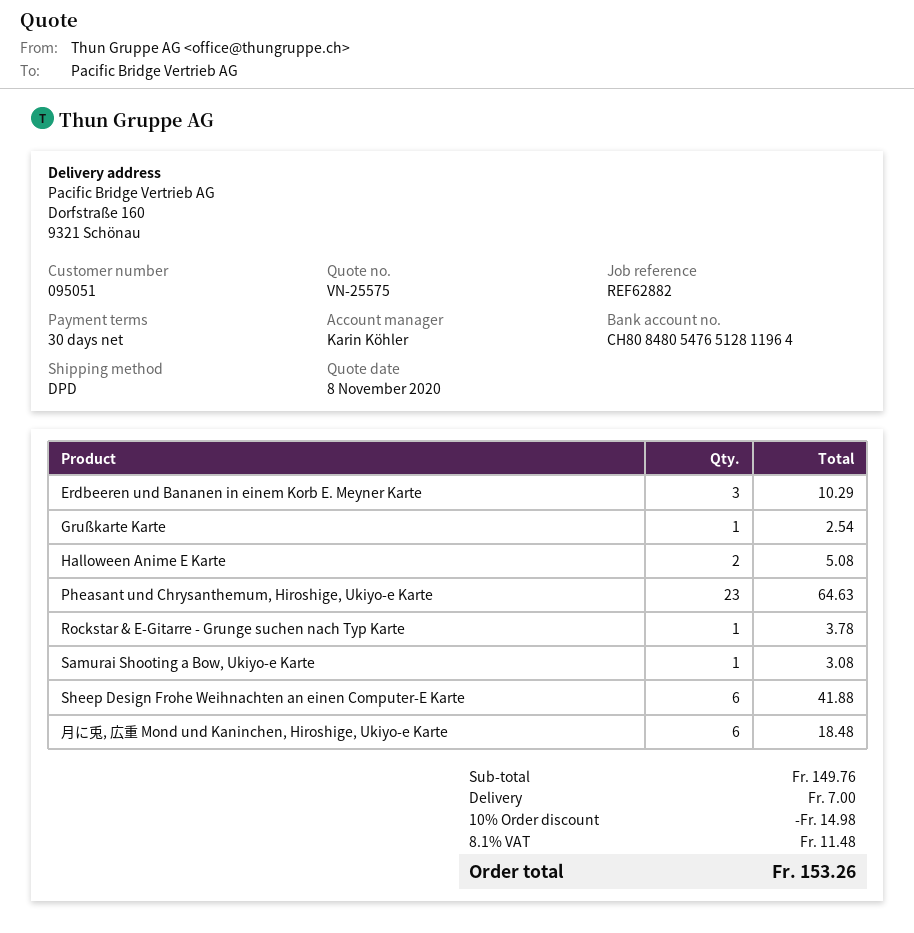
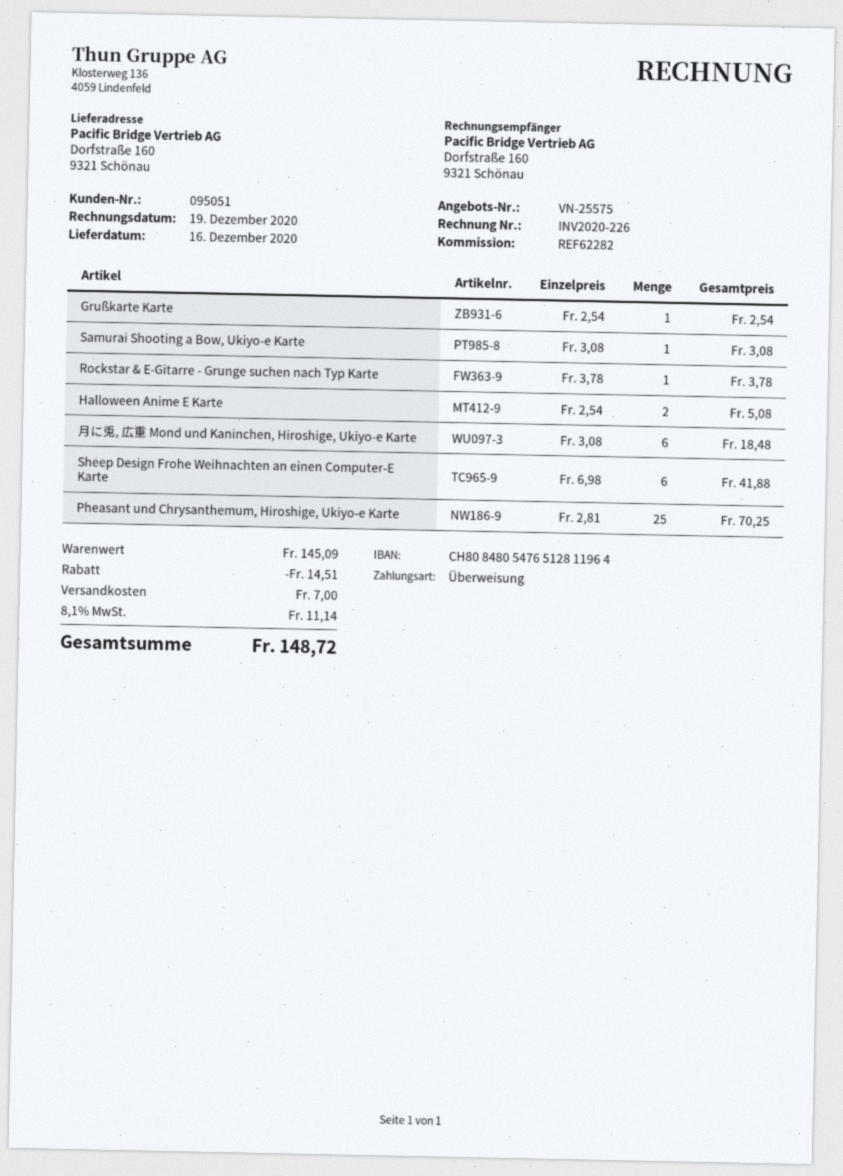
reference: REF62882 -> REF62282
Erdbeeren und Bananen in einem Korb E. Meyner Karte: 3 for 10.29 -> none
Pheasant und Chrysanthemum, Hiroshige, Ukiyo-e Karte: 23 for 64.63 -> 25 for 70.25
subtotal: 149.76 -> 145.09
discount: 14.98 -> 14.51
tax: 8.1% = 11.48 -> 8.1% = 11.14
total: 153.26 -> 148.72

